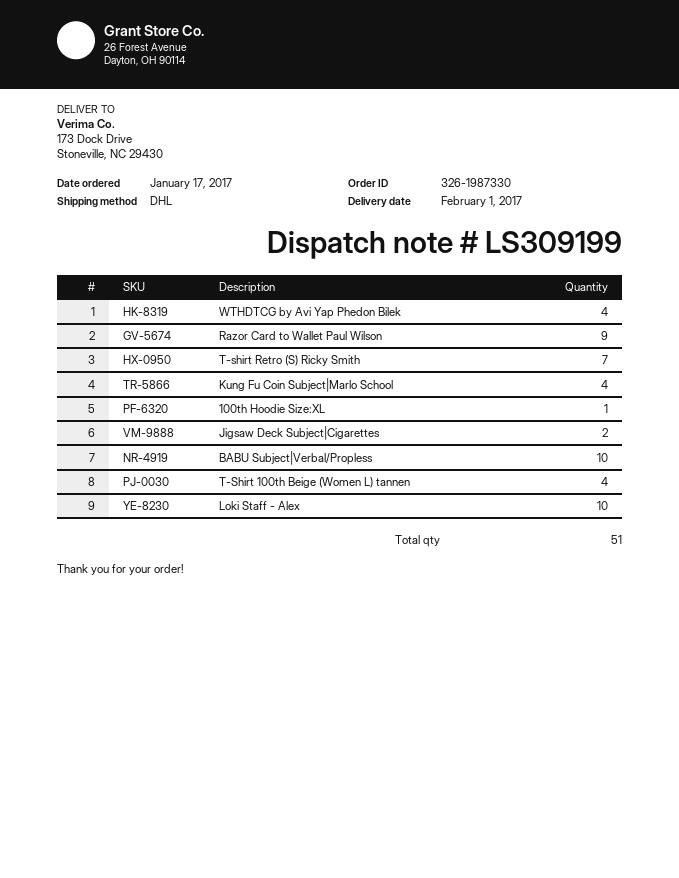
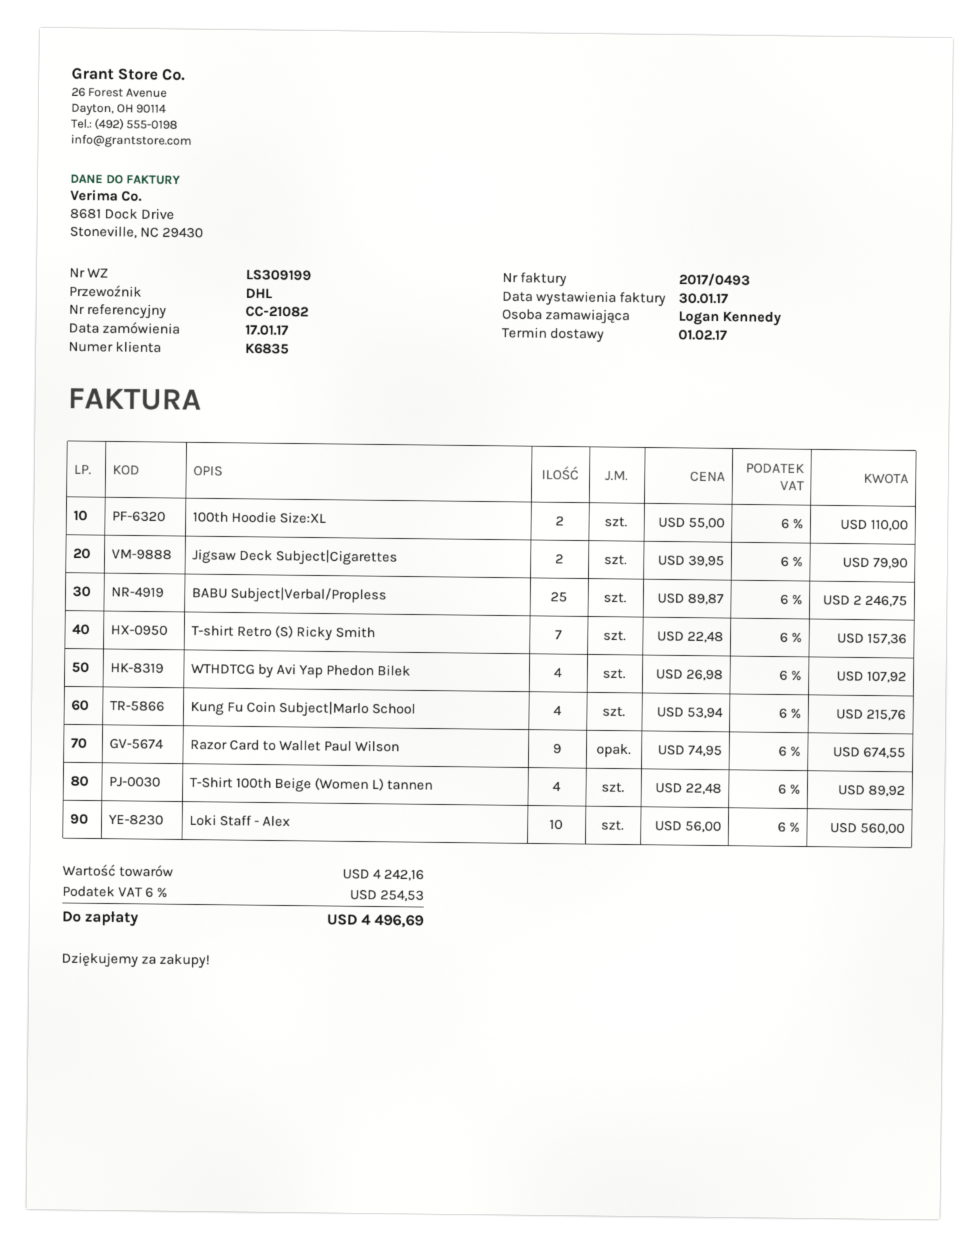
100th Hoodie Size:XL: 1 -> 2
BABU Subject|Verbal/Propless: 10 -> 25

